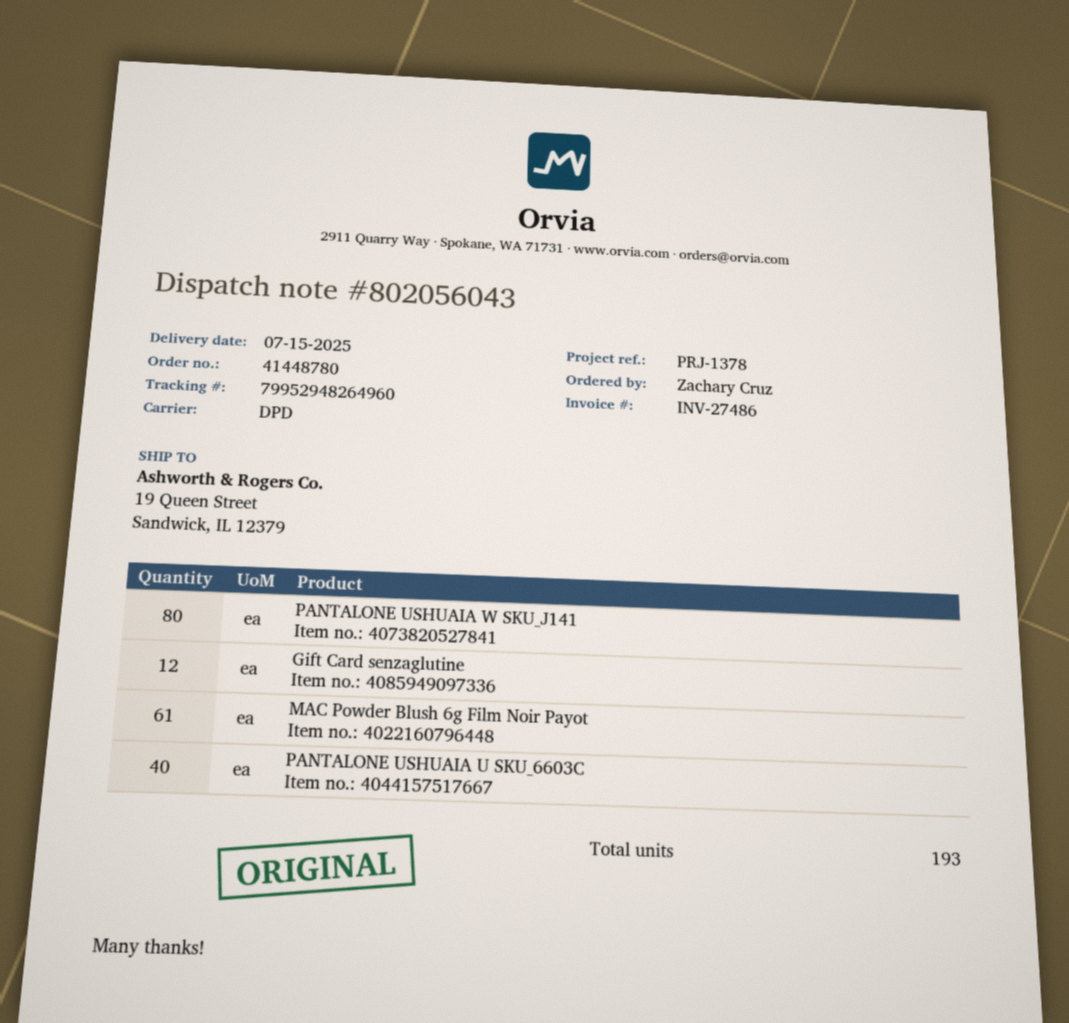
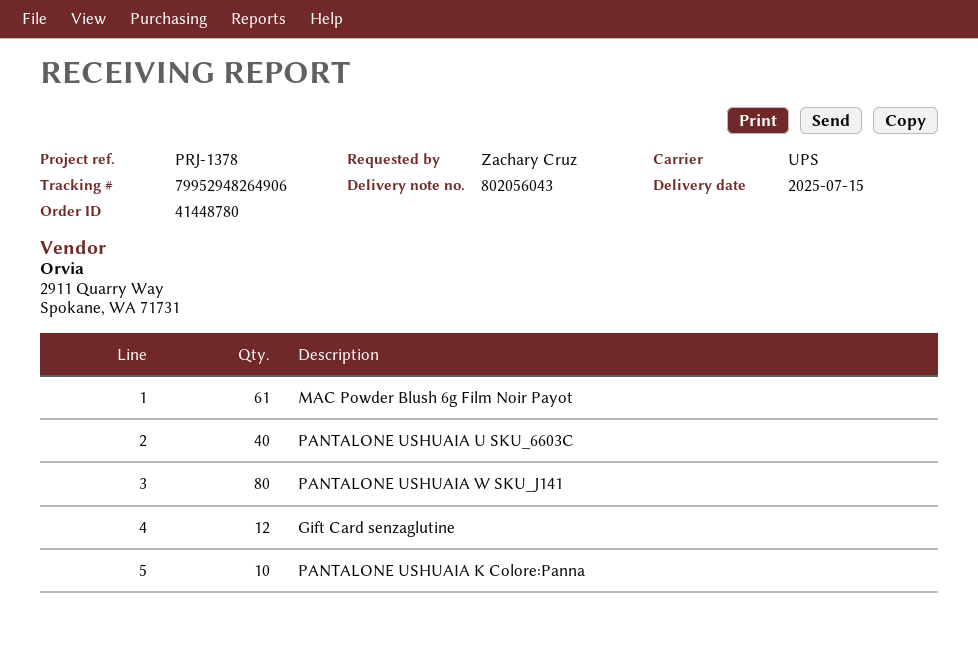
shipping method: DPD -> UPS
tracking number: 79952948264960 -> 79952948264906
PANTALONE USHUAIA K Colore:Panna: none -> 10

